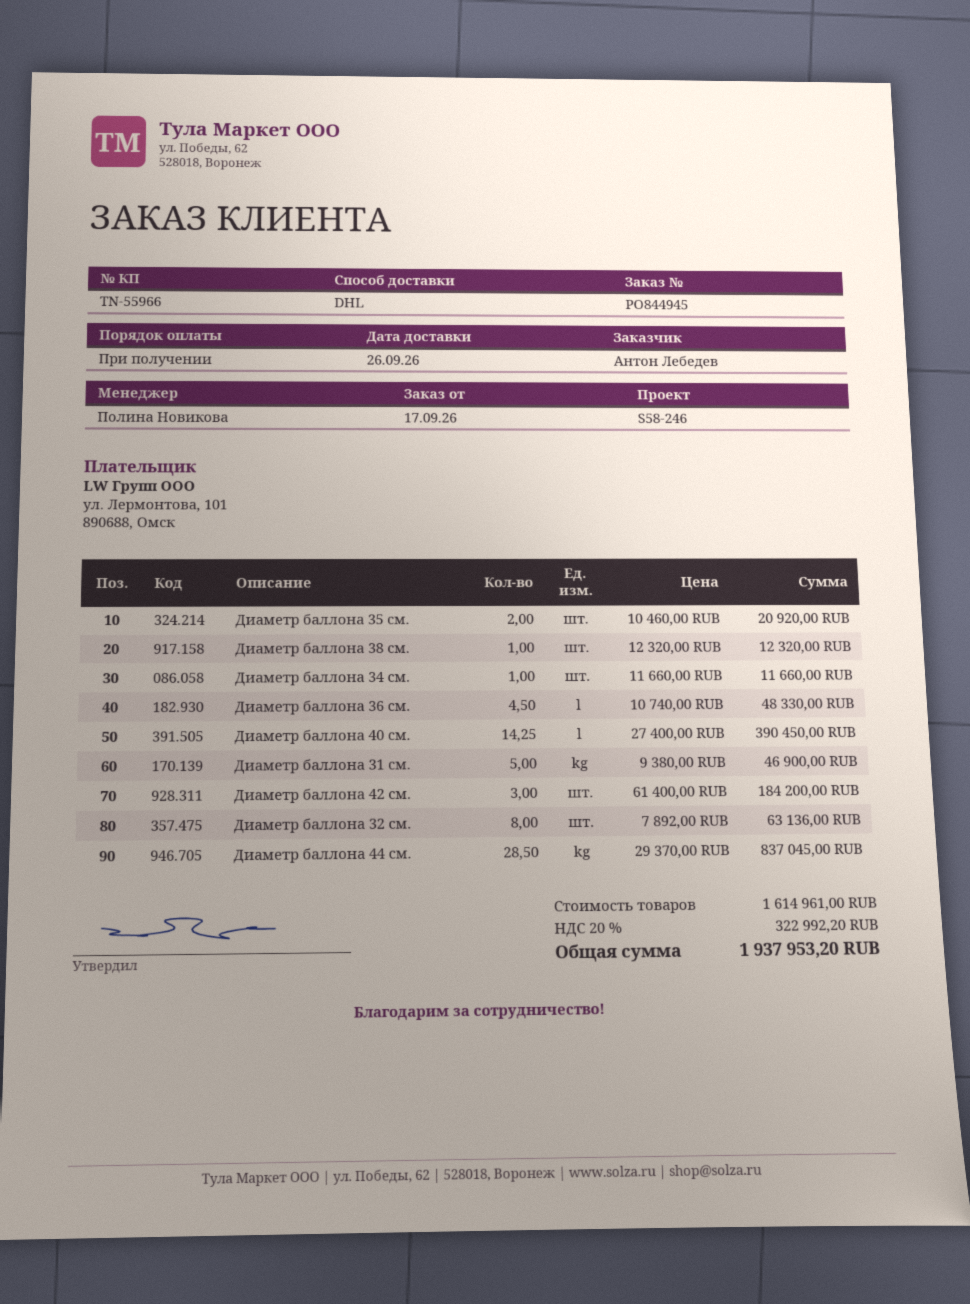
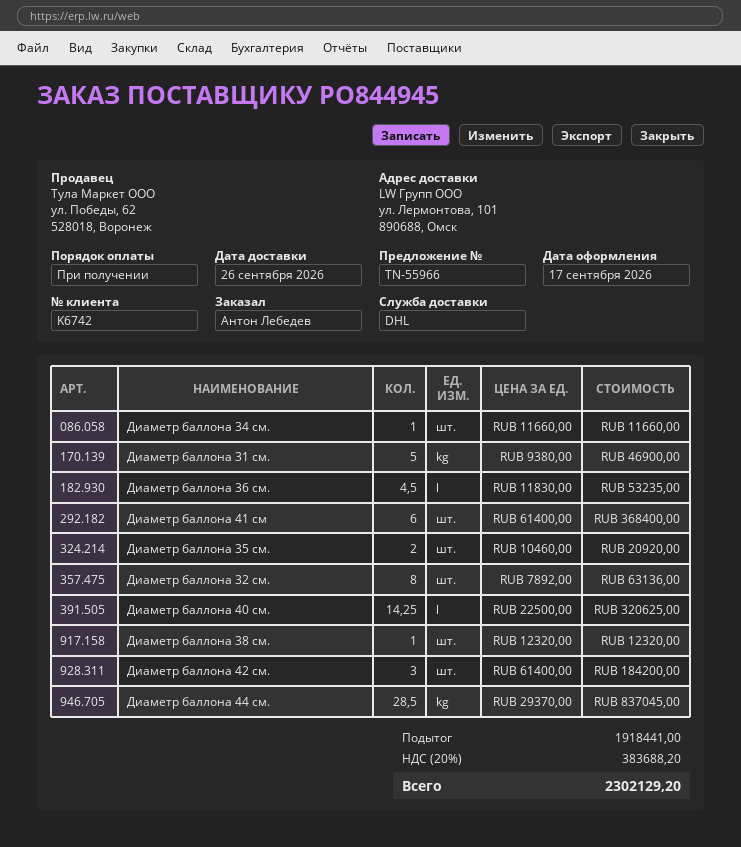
Диаметр баллона 36 см.: 4.5 x 10740.00 = 48330.00 -> 4.5 x 11830.00 = 53235.00
Диаметр баллона 40 см.: 14.25 x 27400.00 = 390450.00 -> 14.25 x 22500.00 = 320625.00
Диаметр баллона 41 см: none -> 6 x 61400.00 = 368400.00
subtotal: 1614961.00 -> 1918441.00
tax: 20% = 322992.20 -> 20% = 383688.20
total: 1937953.20 -> 2302129.20

